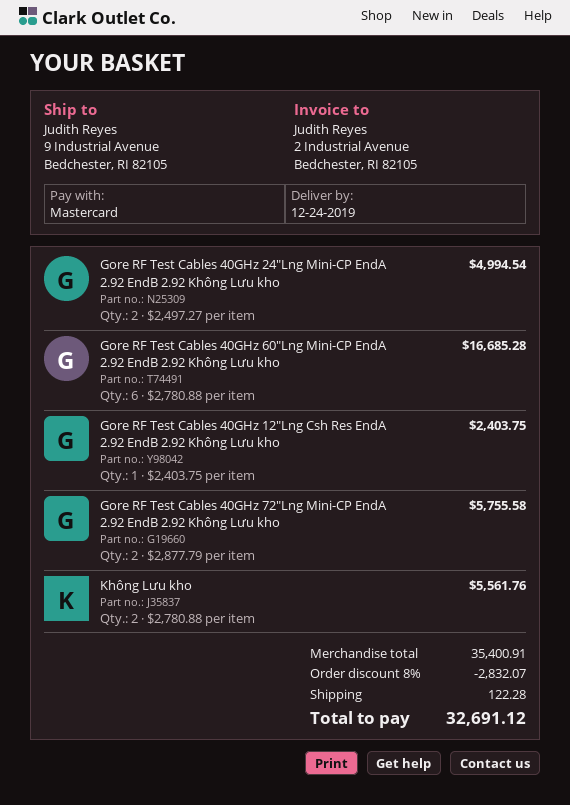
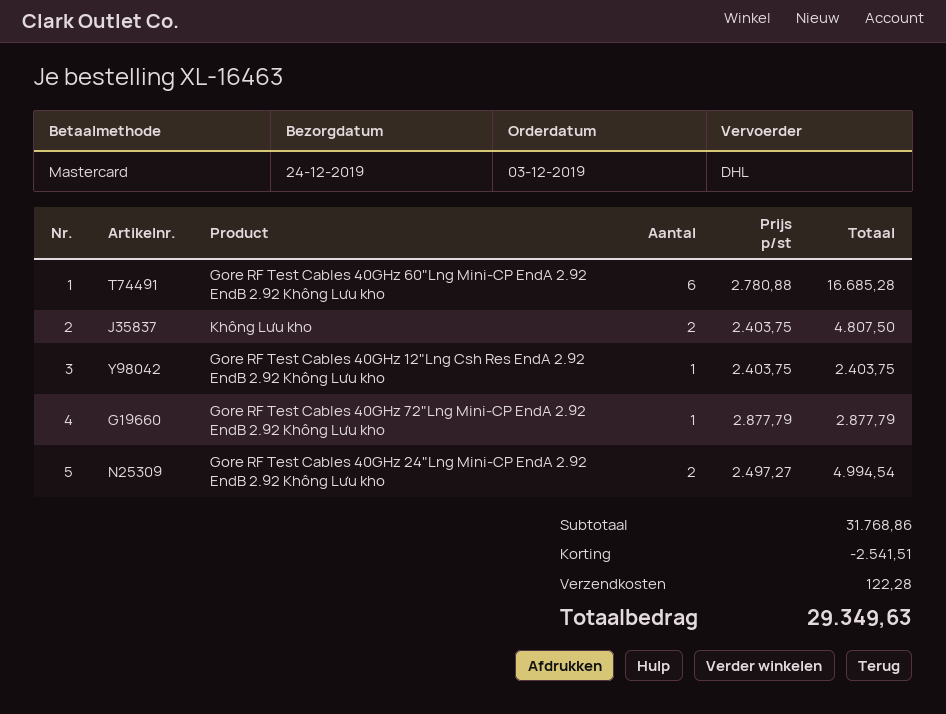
Gore RF Test Cables 40GHz 72"Lng Mini-CP EndA 2.92 EndB 2.92 Không Lưu kho: 2 x 2877.79 = 5755.58 -> 1 x 2877.79 = 2877.79
Không Lưu kho: 2 x 2780.88 = 5561.76 -> 2 x 2403.75 = 4807.50
subtotal: 35400.91 -> 31768.86
discount: 2832.07 -> 2541.51
total: 32691.12 -> 29349.63

